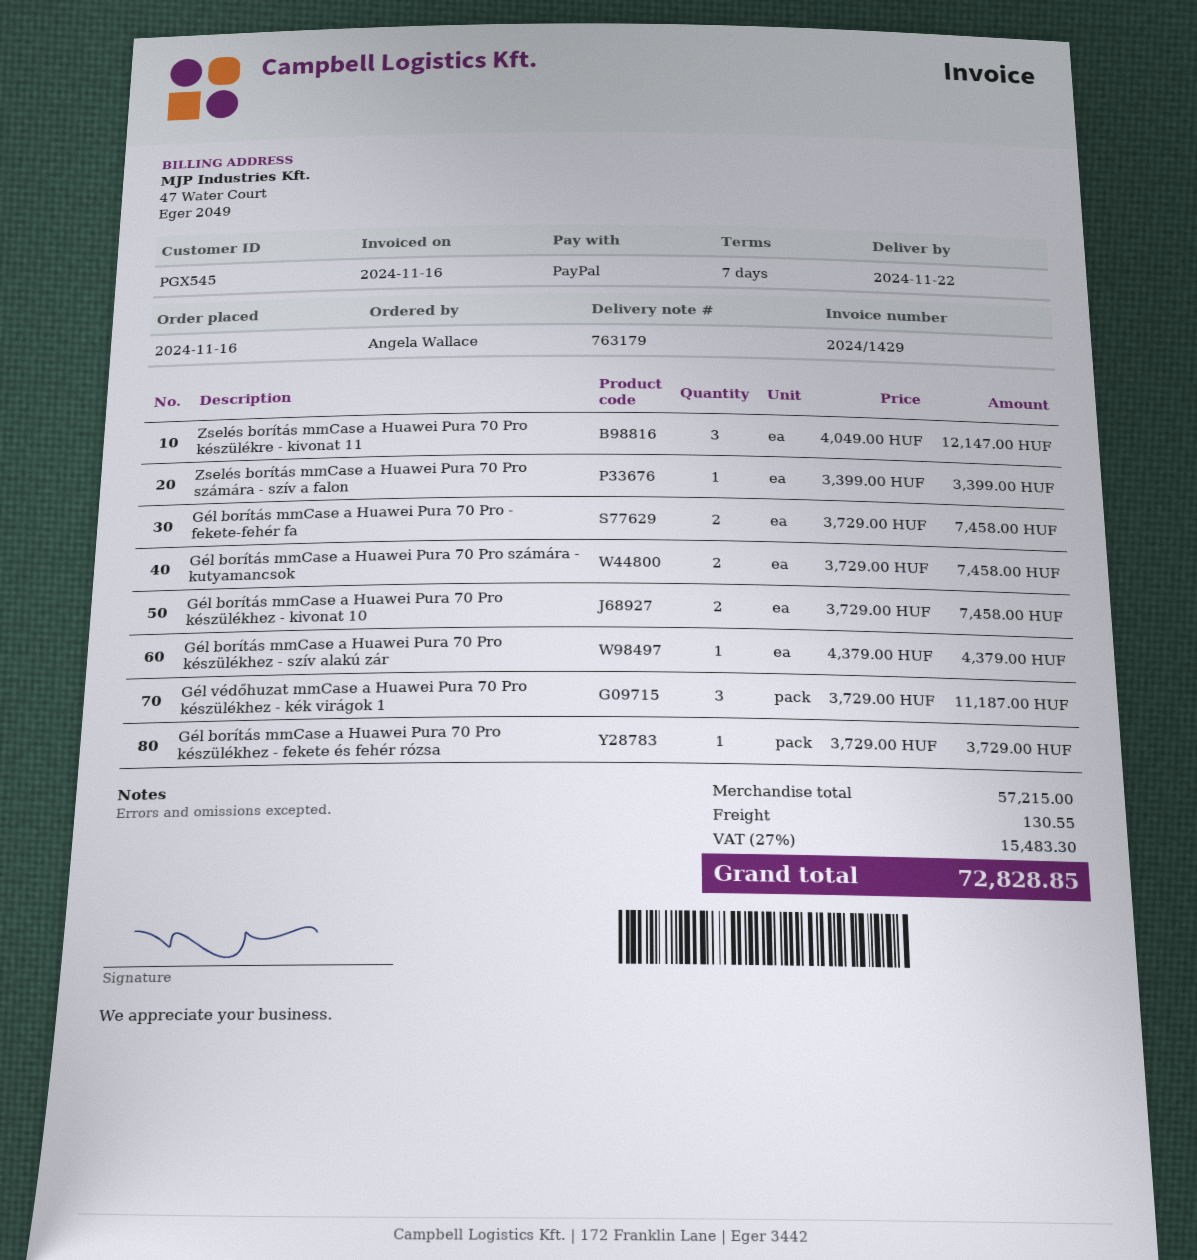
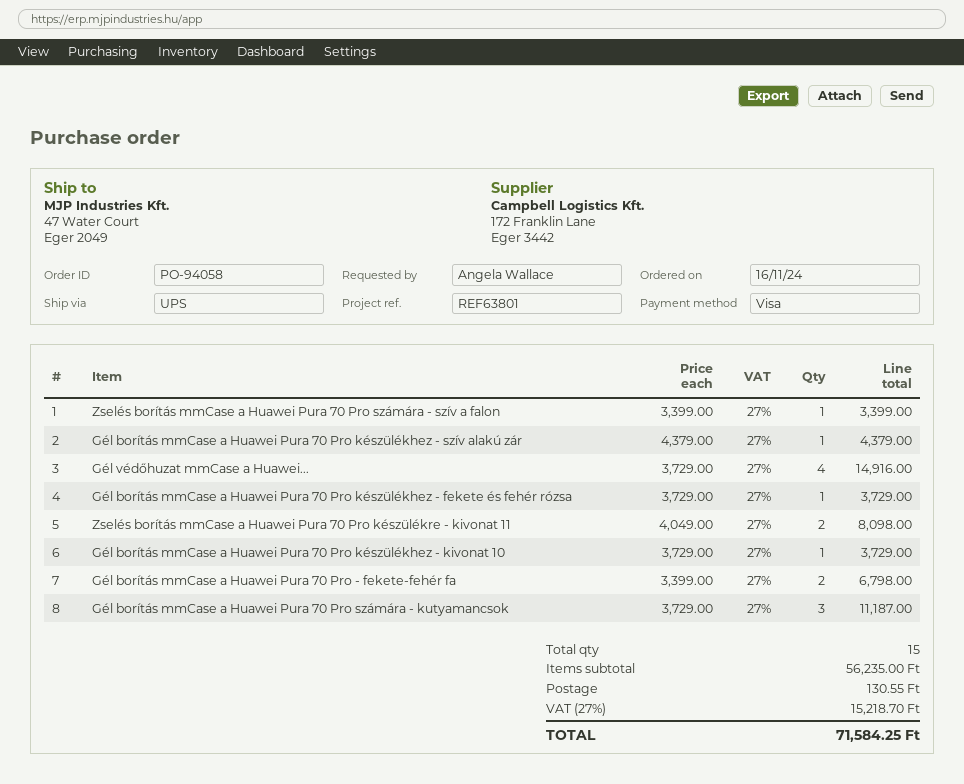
payment method: PayPal -> Visa
Zselés borítás mmCase a Huawei Pura 70 Pro készülékre - kivonat 11: 3 x 4049.00 = 12147.00 -> 2 x 4049.00 = 8098.00
Gél borítás mmCase a Huawei Pura 70 Pro - fekete-fehér fa: 2 x 3729.00 = 7458.00 -> 2 x 3399.00 = 6798.00
Gél borítás mmCase a Huawei Pura 70 Pro számára - kutyamancsok: 2 x 3729.00 = 7458.00 -> 3 x 3729.00 = 11187.00
Gél borítás mmCase a Huawei Pura 70 Pro készülékhez - kivonat 10: 2 x 3729.00 = 7458.00 -> 1 x 3729.00 = 3729.00
Gél védőhuzat mmCase a Huawei Pura 70 Pro készülékhez - kék virágok 1: 3 x 3729.00 = 11187.00 -> 4 x 3729.00 = 14916.00
subtotal: 57215.00 -> 56235.00
tax: 27% = 15483.30 -> 27% = 15218.70
total: 72828.85 -> 71584.25

